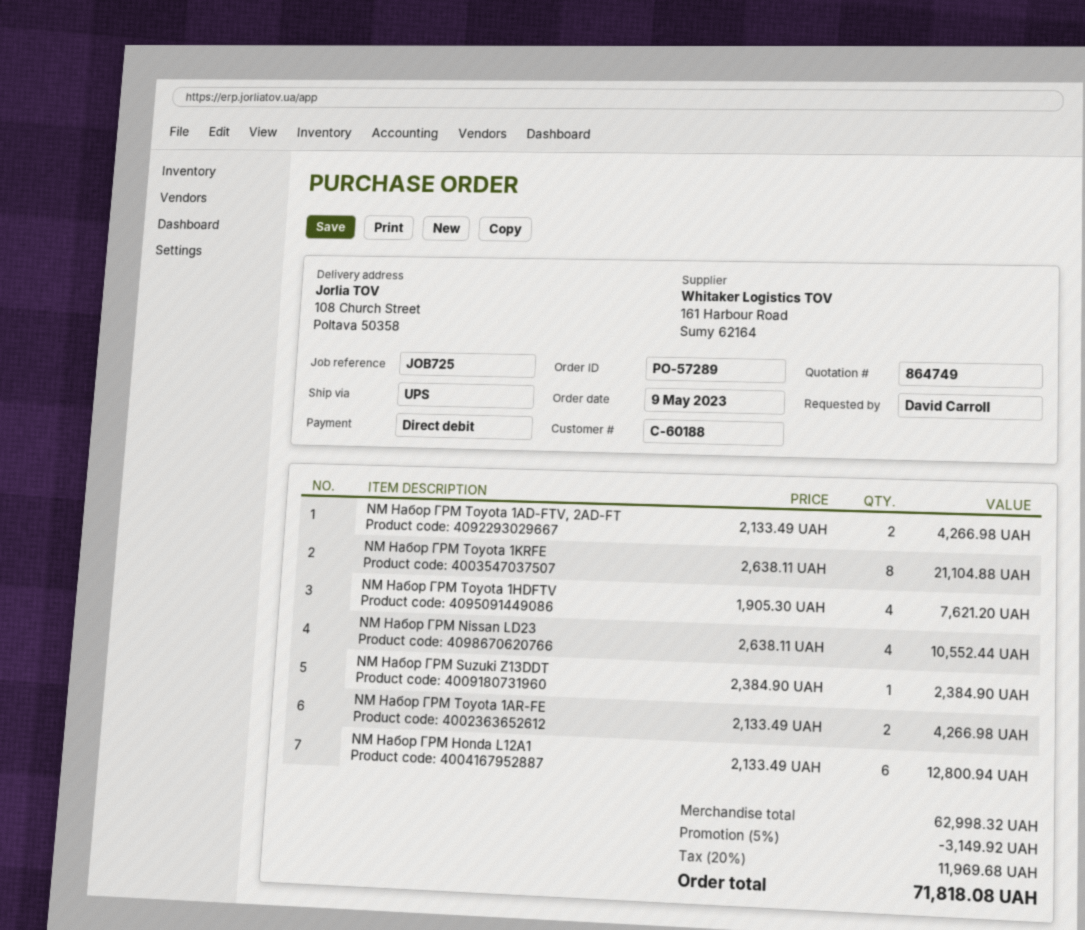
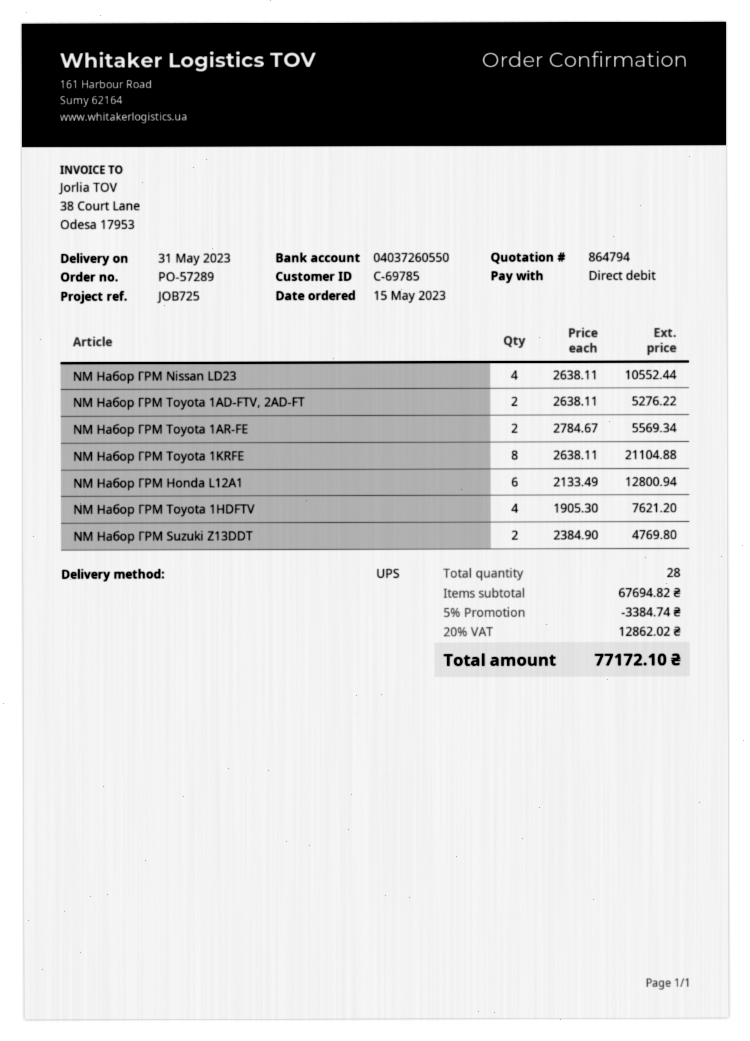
quote number: 864749 -> 864794
order date: 2023-05-09 -> 2023-05-15
customer number: C-60188 -> C-69785
NM Набор ГРМ Toyota 1AD-FTV, 2AD-FT: 2 x 2133.49 = 4266.98 -> 2 x 2638.11 = 5276.22
NM Набор ГРМ Suzuki Z13DDT: 1 x 2384.90 = 2384.90 -> 2 x 2384.90 = 4769.80
NM Набор ГРМ Toyota 1AR-FE: 2 x 2133.49 = 4266.98 -> 2 x 2784.67 = 5569.34
subtotal: 62998.32 -> 67694.82
discount: 5% = 3149.92 -> 5% = 3384.74
tax: 20% = 11969.68 -> 20% = 12862.02
total: 71818.08 -> 77172.10

